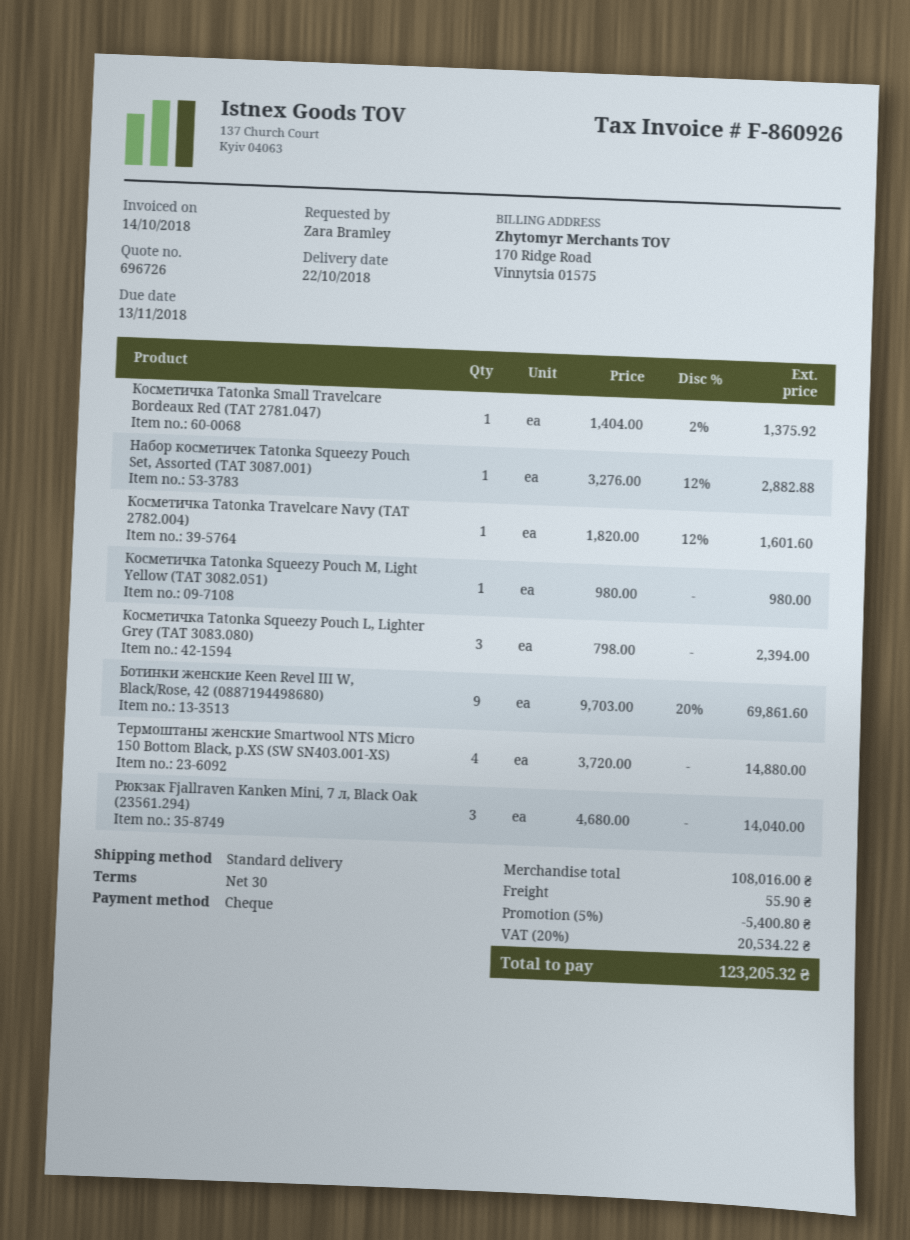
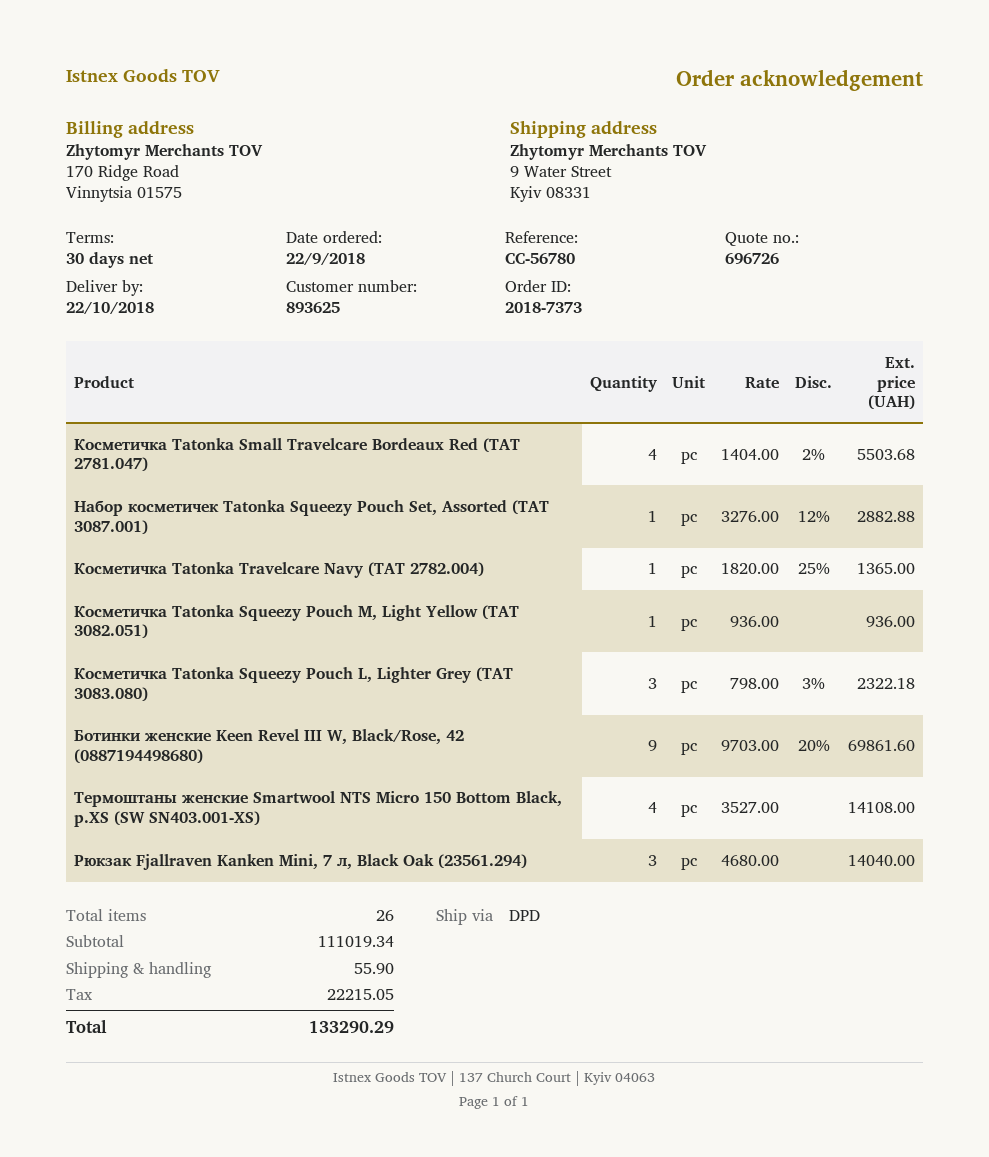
shipping method: standard -> DPD
Косметичка Tatonka Small Travelcare Bordeaux Red (TAT 2781.047): 1 x 1404.00 - 2% = 1375.92 -> 4 x 1404.00 - 2% = 5503.68
Косметичка Tatonka Travelcare Navy (TAT 2782.004): 1 x 1820.00 - 12% = 1601.60 -> 1 x 1820.00 - 25% = 1365.00
Косметичка Tatonka Squeezy Pouch M, Light Yellow (TAT 3082.051): 1 x 980.00 = 980.00 -> 1 x 936.00 = 936.00
Косметичка Tatonka Squeezy Pouch L, Lighter Grey (TAT 3083.080): 3 x 798.00 = 2394.00 -> 3 x 798.00 - 3% = 2322.18
Термоштаны женские Smartwool NTS Micro 150 Bottom Black, р.XS (SW SN403.001-XS): 4 x 3720.00 = 14880.00 -> 4 x 3527.00 = 14108.00
subtotal: 108016.00 -> 111019.34
discount: 5% = 5400.80 -> none
tax: 20534.22 -> 22215.05
total: 123205.32 -> 133290.29

